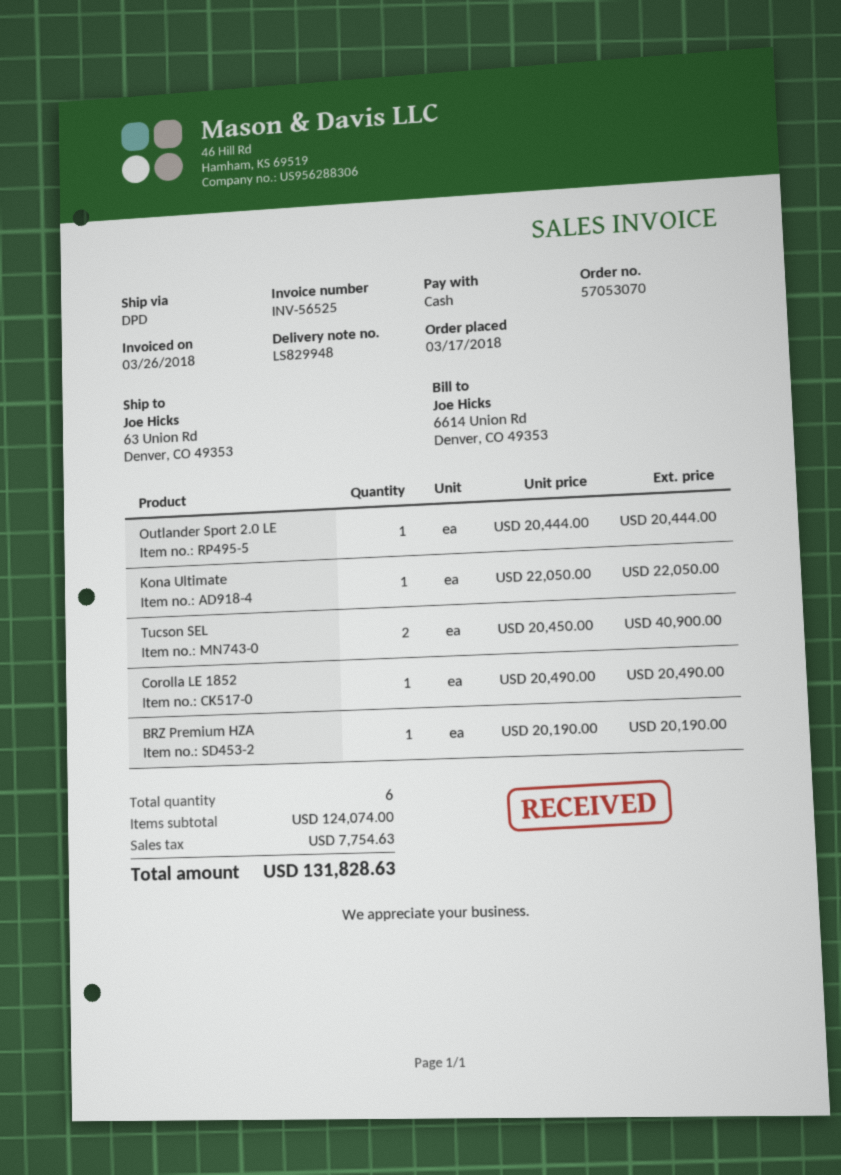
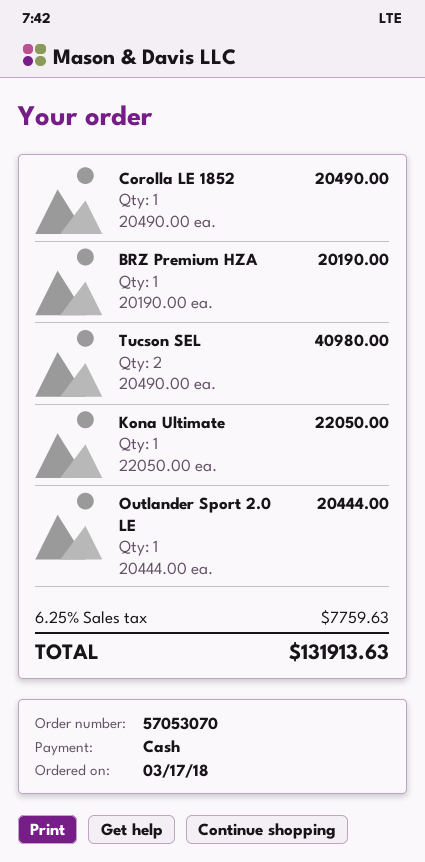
Tucson SEL: 2 x 20450.00 = 40900.00 -> 2 x 20490.00 = 40980.00
tax: 7754.63 -> 7759.63
total: 131828.63 -> 131913.63

